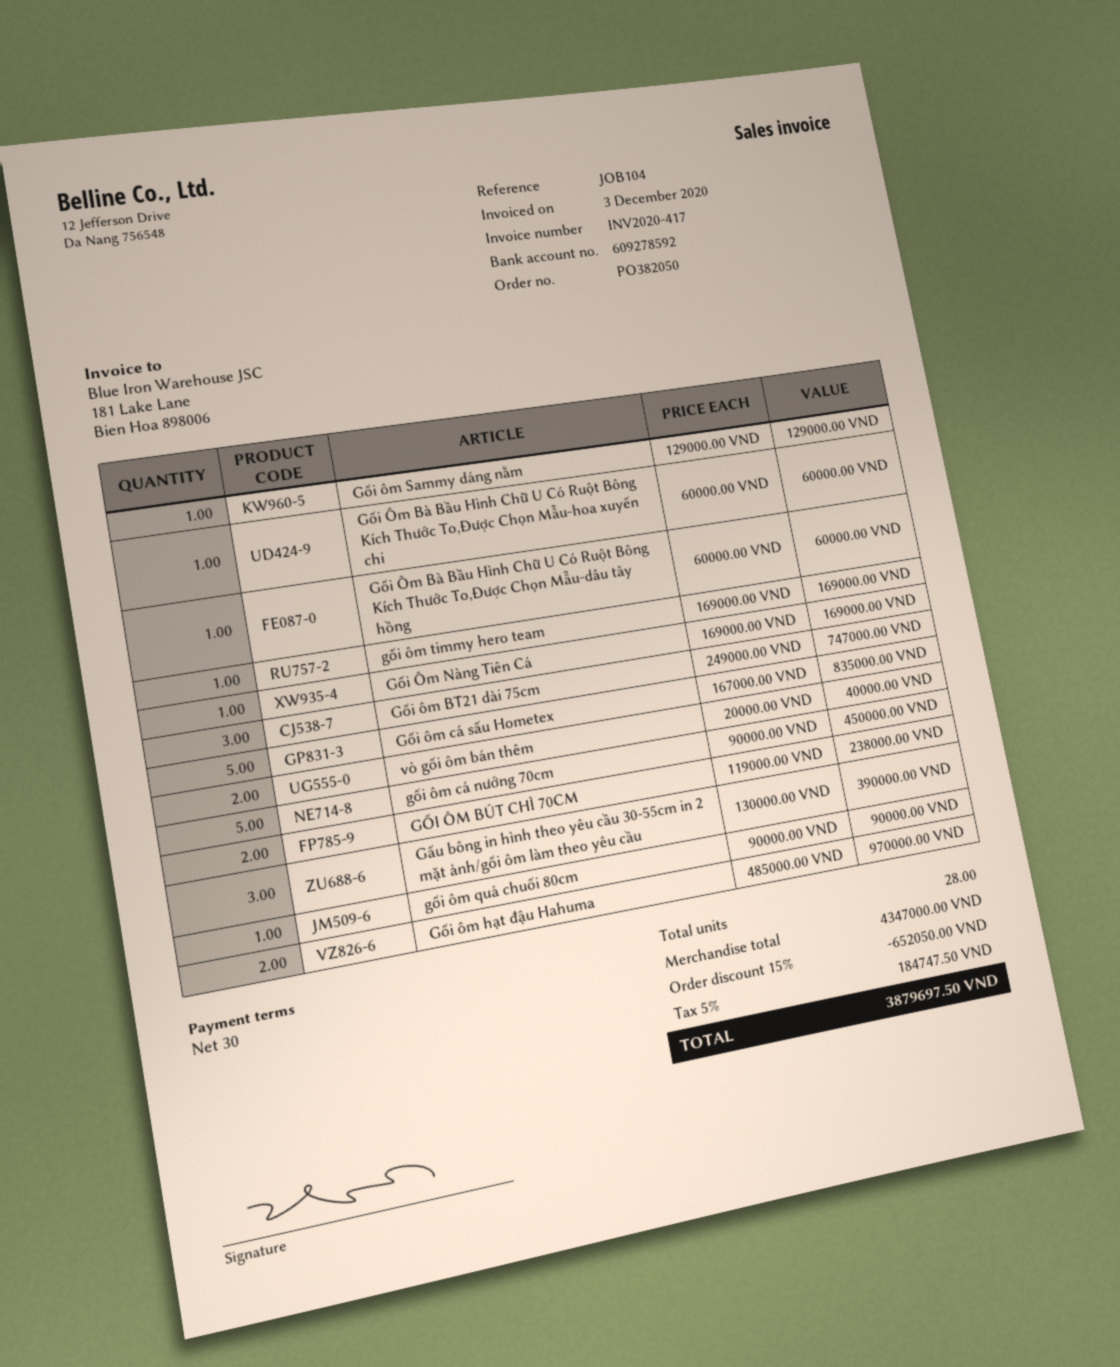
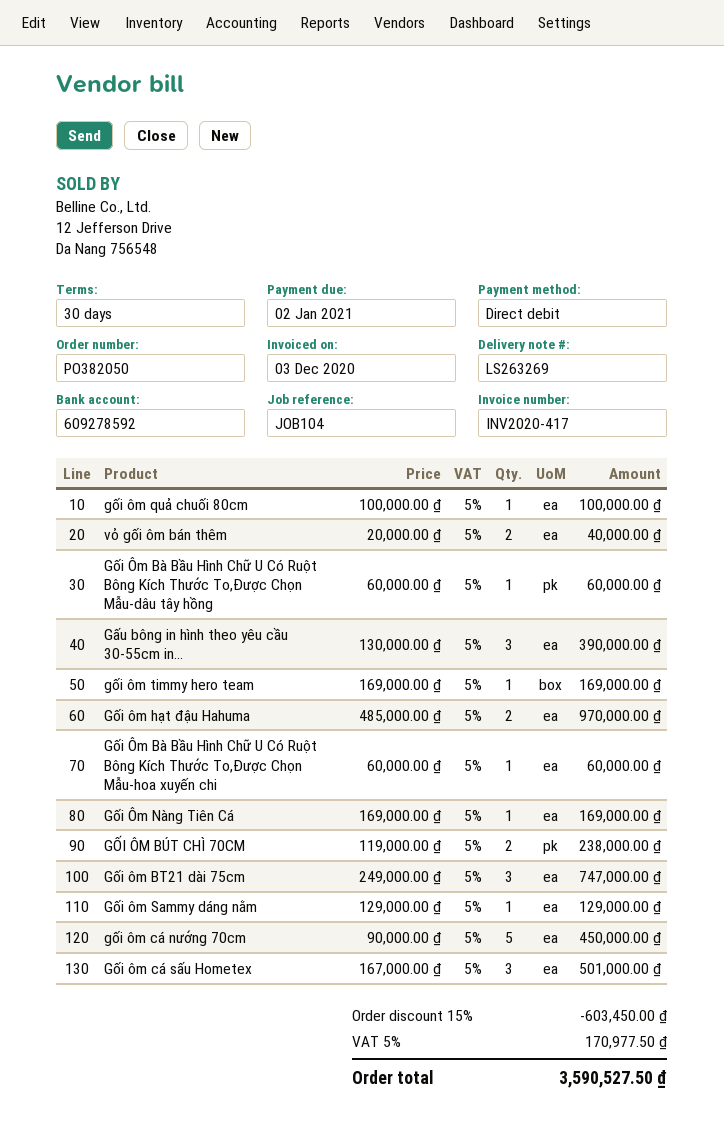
Gối ôm cá sấu Hometex: 5 x 167000.00 = 835000.00 -> 3 x 167000.00 = 501000.00
gối ôm quả chuối 80cm: 1 x 90000.00 = 90000.00 -> 1 x 100000.00 = 100000.00
discount: 15% = 652050.00 -> 15% = 603450.00
tax: 5% = 184747.50 -> 5% = 170977.50
total: 3879697.50 -> 3590527.50

